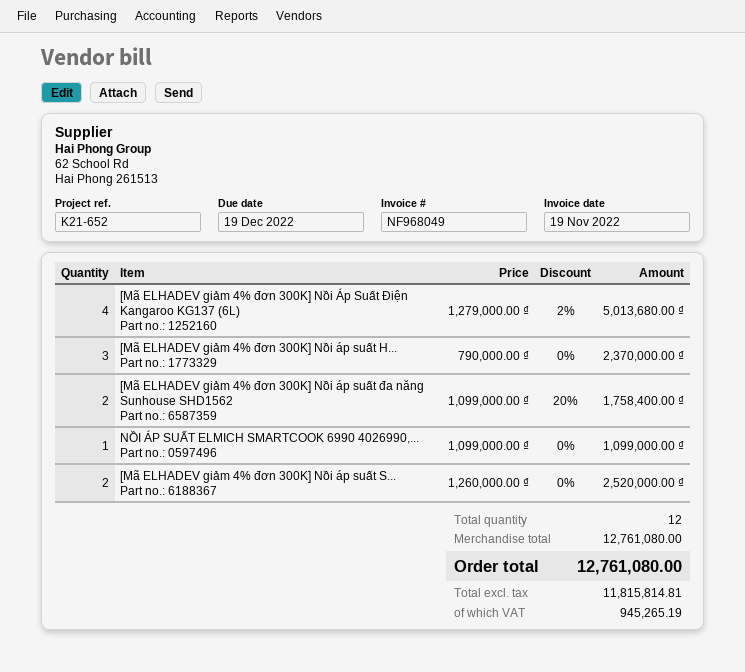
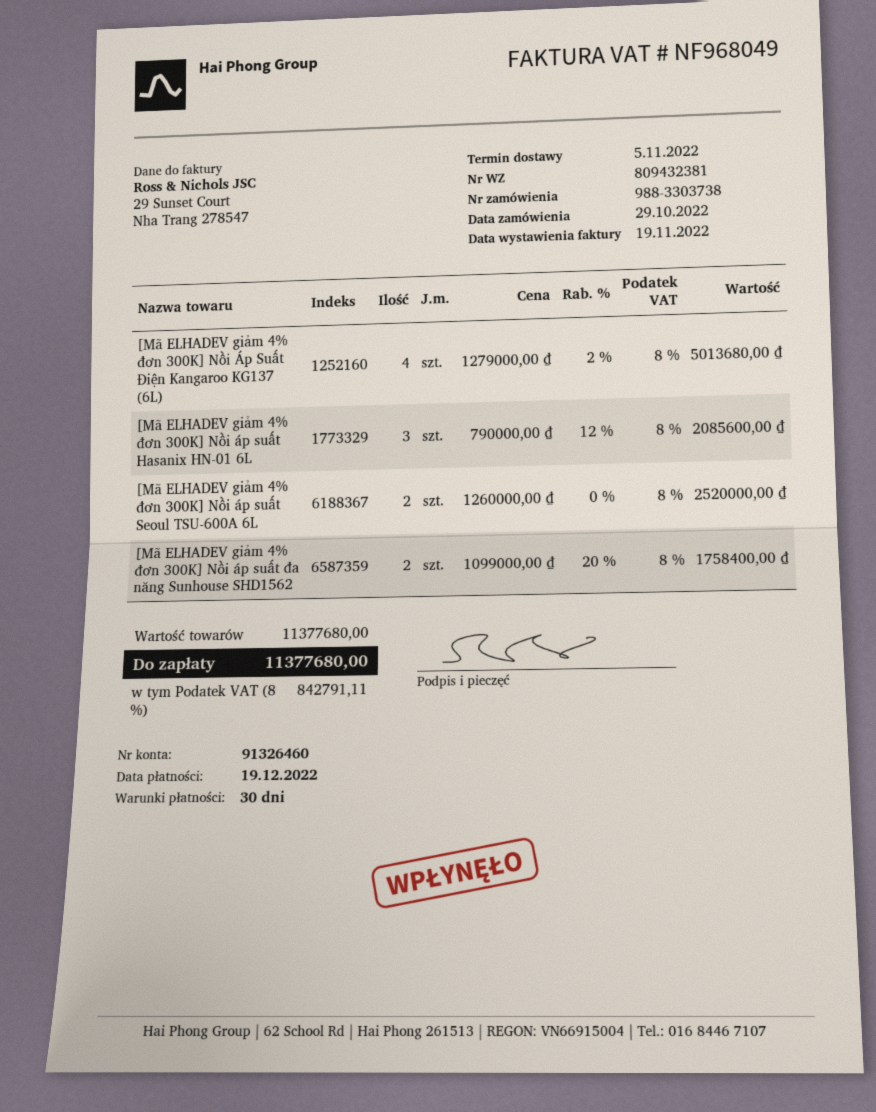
[Mã ELHADEV giảm 4% đơn 300K] Nồi áp suất H...: 3 x 790000.00 = 2370000.00 -> 3 x 790000.00 - 12% = 2085600.00
NỒI ÁP SUẤT ELMICH SMARTCOOK 6990 4026990,...: 1 x 1099000.00 = 1099000.00 -> none
subtotal: 12761080.00 -> 11377680.00
tax: 945265.19 -> 842791.11
total: 12761080.00 -> 11377680.00

